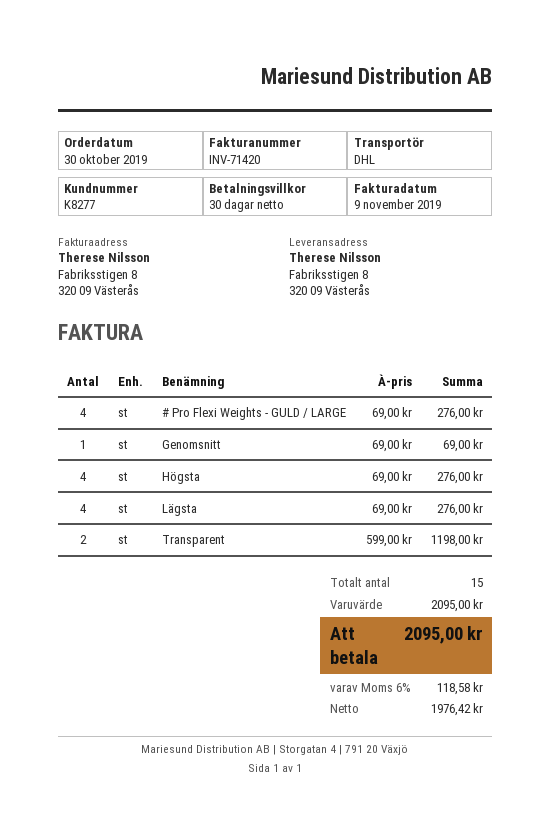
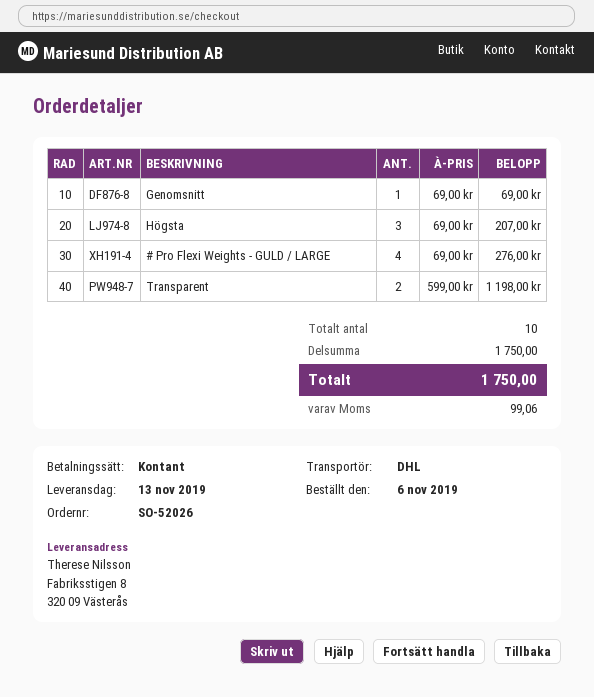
order date: 2019-10-30 -> 2019-11-06
Högsta: 4 x 69.00 = 276.00 -> 3 x 69.00 = 207.00
Lägsta: 4 x 69.00 = 276.00 -> none
total quantity: 15 -> 10
subtotal: 2095.00 -> 1750.00
tax: 118.58 -> 99.06
total: 2095.00 -> 1750.00

